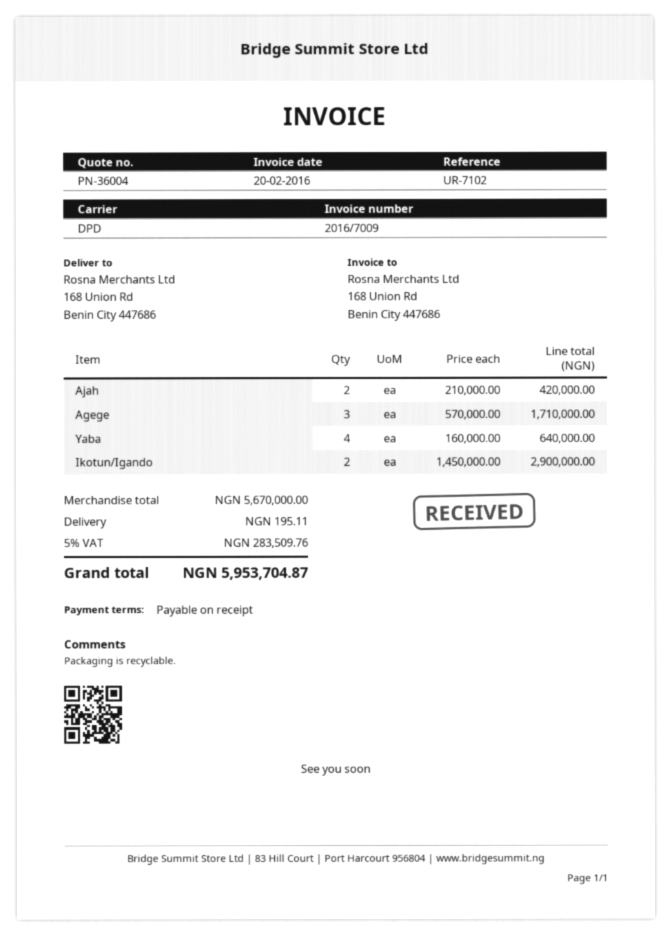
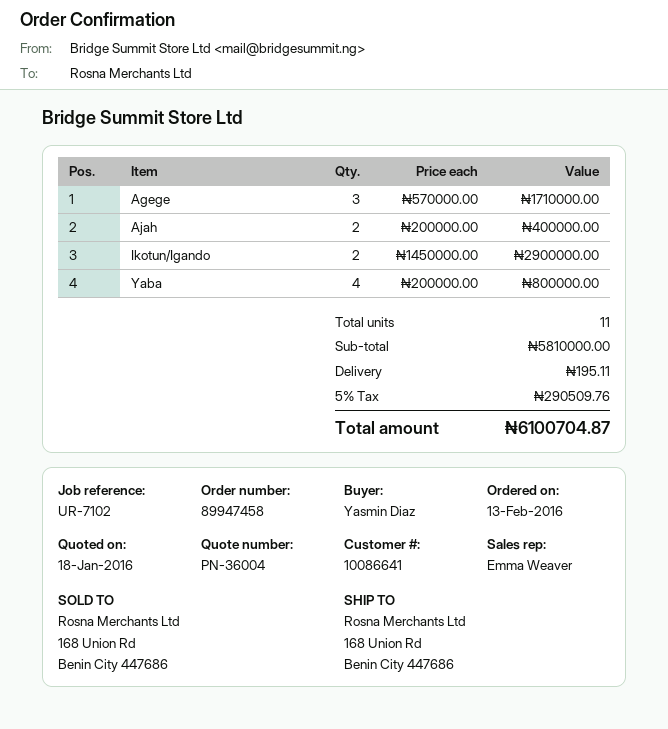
Ajah: 2 x 210000.00 = 420000.00 -> 2 x 200000.00 = 400000.00
Yaba: 4 x 160000.00 = 640000.00 -> 4 x 200000.00 = 800000.00
subtotal: 5670000.00 -> 5810000.00
tax: 5% = 283509.76 -> 5% = 290509.76
total: 5953704.87 -> 6100704.87

